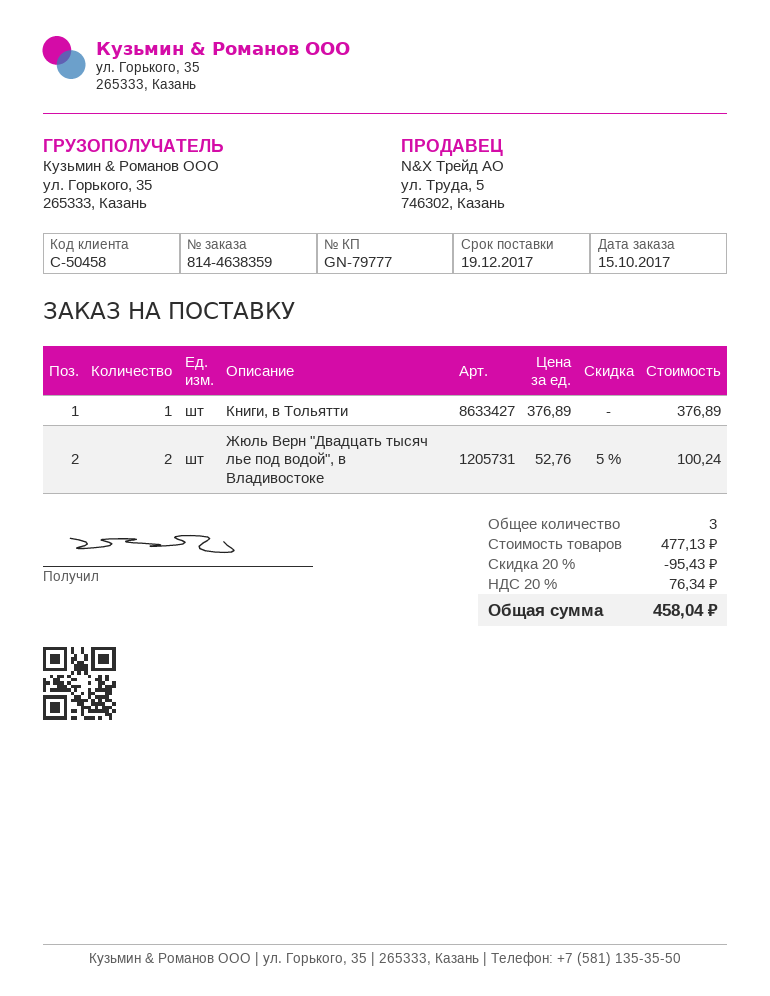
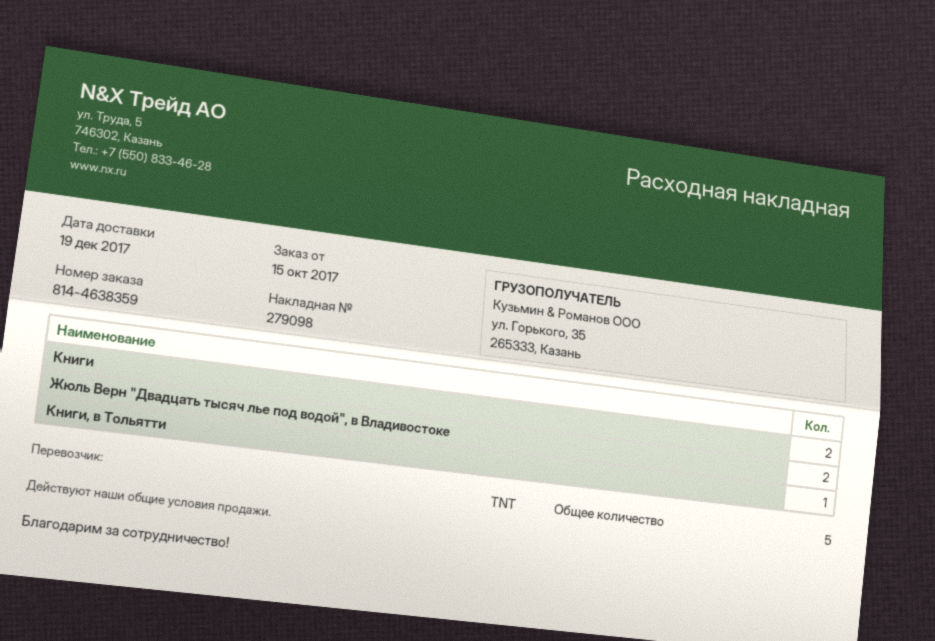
Книги: none -> 2
total quantity: 3 -> 5

